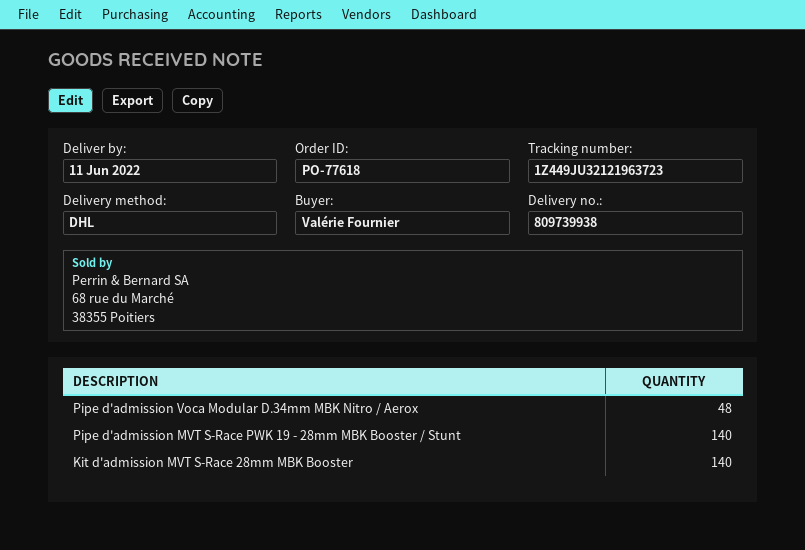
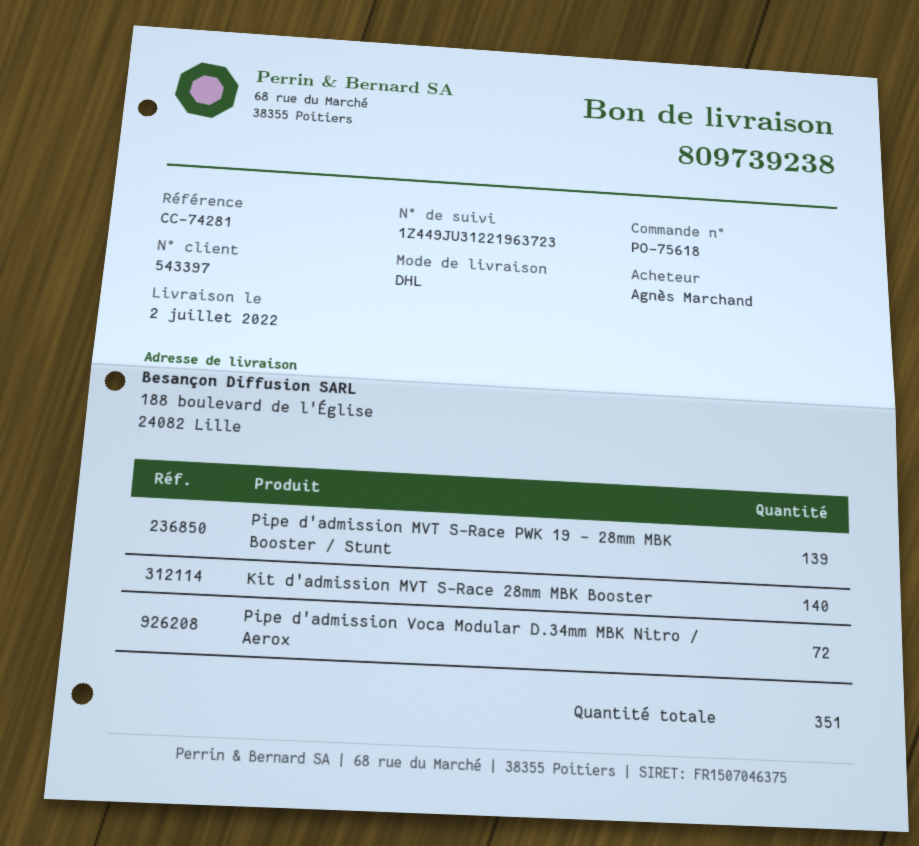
order number: PO-77618 -> PO-75618
delivery note number: 809739938 -> 809739238
delivery date: 2022-06-11 -> 2022-07-02
ordered by: Valérie Fournier -> Agnès Marchand
tracking number: 1Z449JU32121963723 -> 1Z449JU31221963723
Pipe d'admission Voca Modular D.34mm MBK Nitro / Aerox: 48 -> 72
Pipe d'admission MVT S-Race PWK 19 - 28mm MBK Booster / Stunt: 140 -> 139

